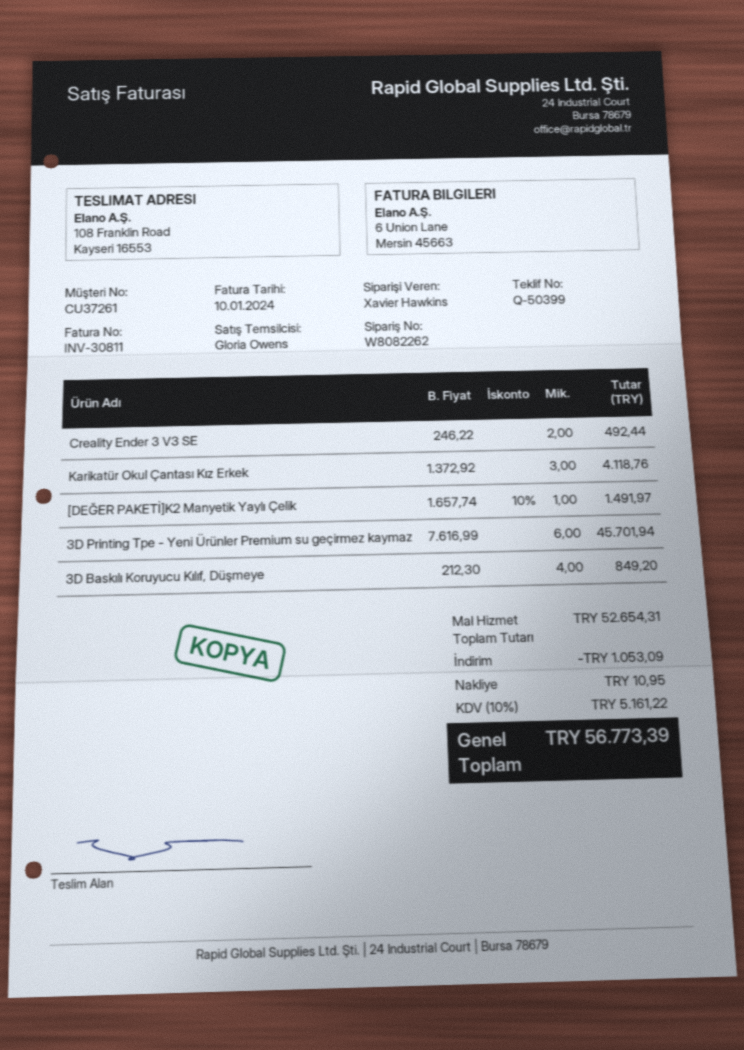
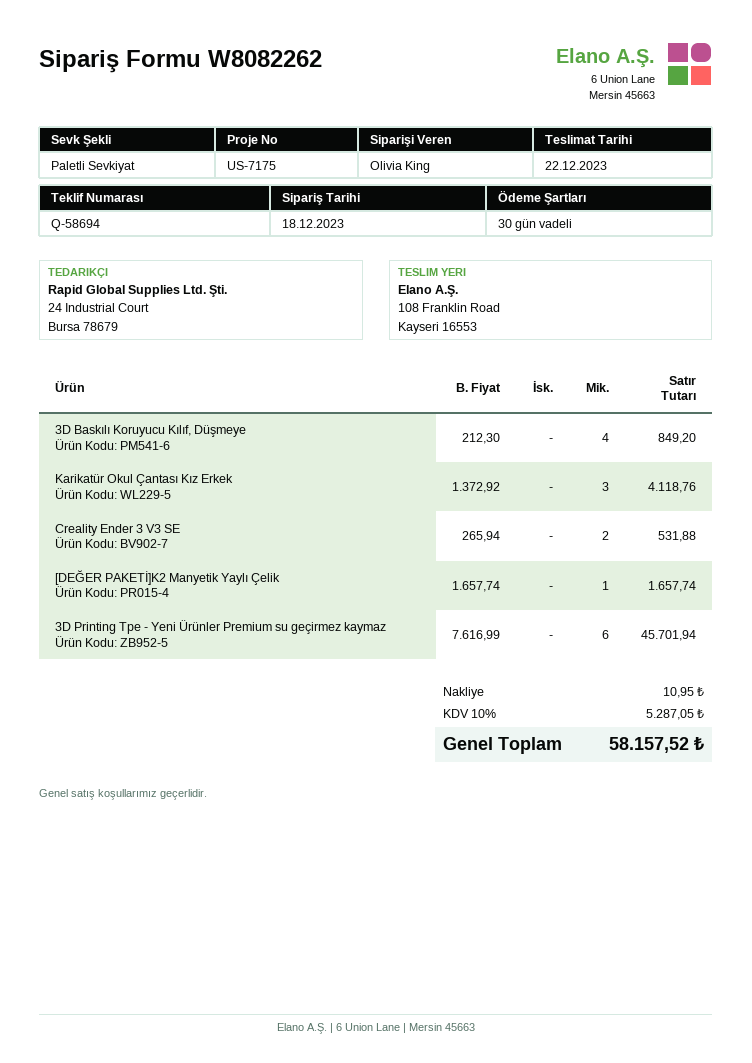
quote number: Q-50399 -> Q-58694
ordered by: Xavier Hawkins -> Olivia King
Creality Ender 3 V3 SE: 2 x 246.22 = 492.44 -> 2 x 265.94 = 531.88
[DEĞER PAKETİ]K2 Manyetik Yaylı Çelik: 1 x 1657.74 - 10% = 1491.97 -> 1 x 1657.74 = 1657.74
discount: 1053.09 -> none
tax: 10% = 5161.22 -> 10% = 5287.05
total: 56773.39 -> 58157.52

